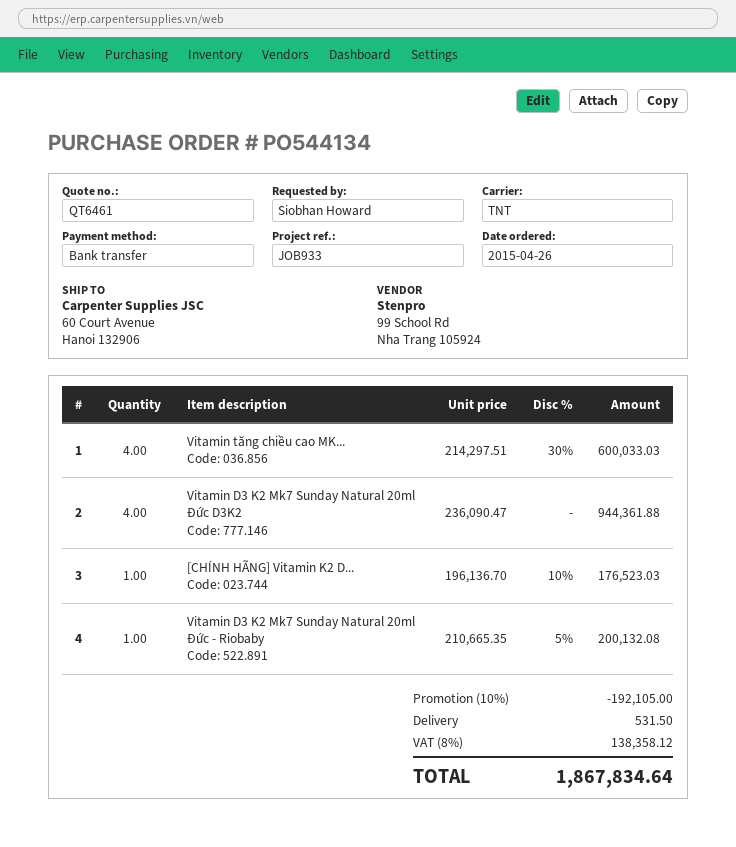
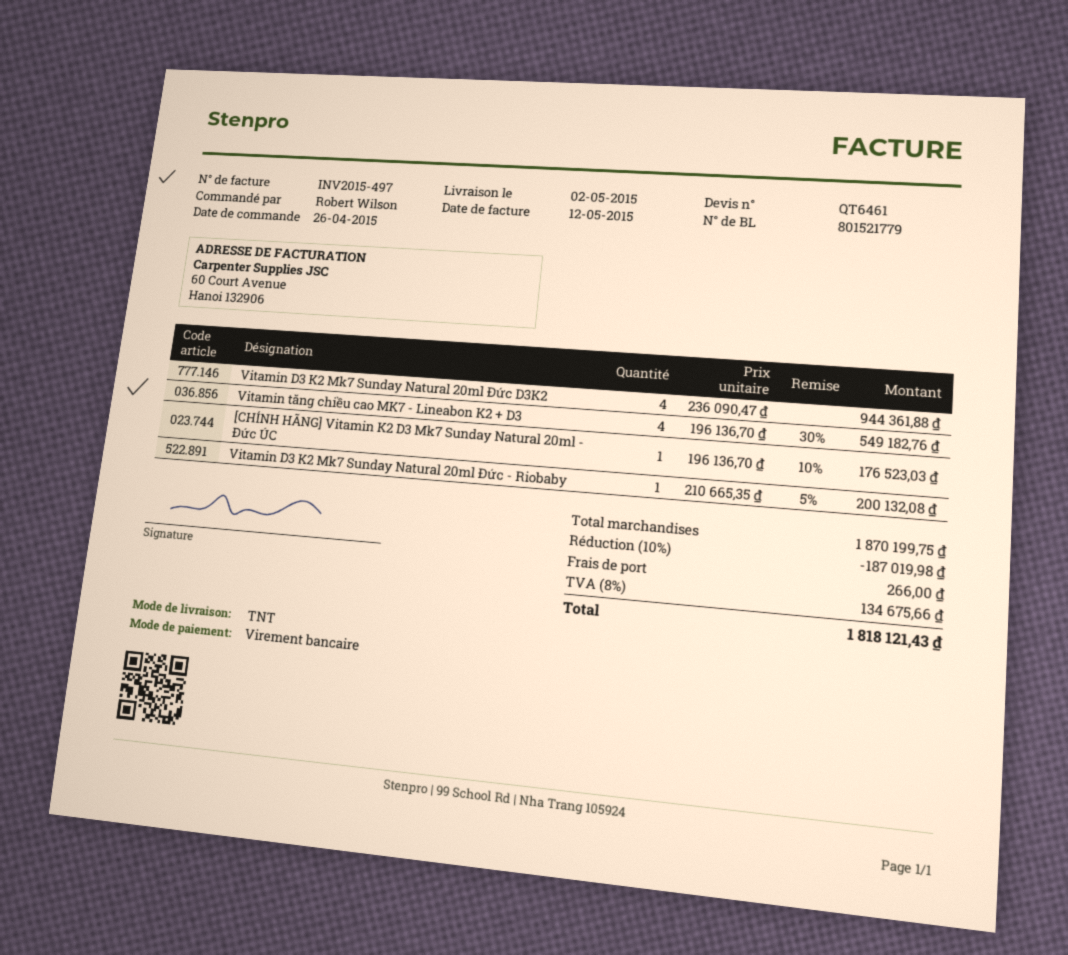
ordered by: Siobhan Howard -> Robert Wilson
Vitamin tăng chiều cao MK...: 4 x 214297.51 - 30% = 600033.03 -> 4 x 196136.70 - 30% = 549182.76
discount: 10% = 192105.00 -> 10% = 187019.98
shipping: 531.50 -> 266.00
tax: 8% = 138358.12 -> 8% = 134675.66
total: 1867834.64 -> 1818121.43

